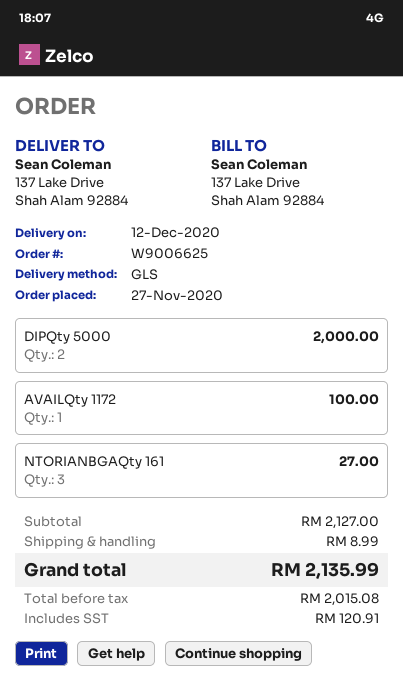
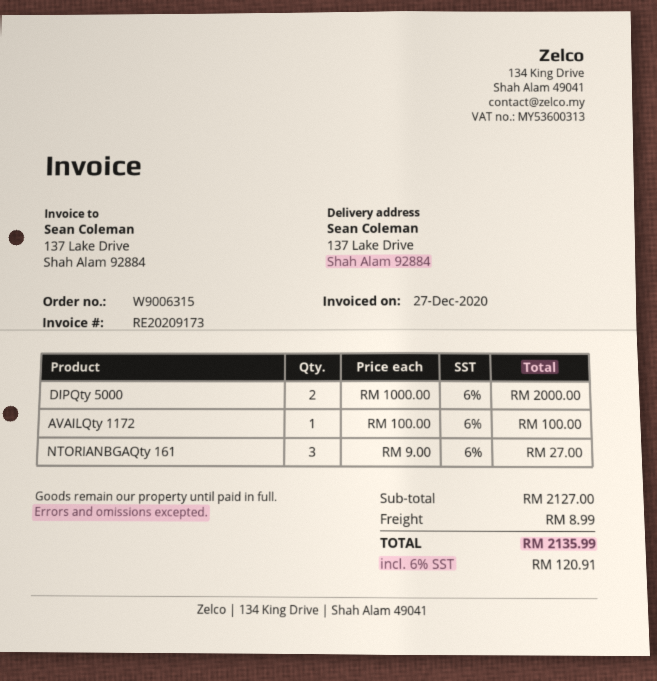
order number: W9006625 -> W9006315

